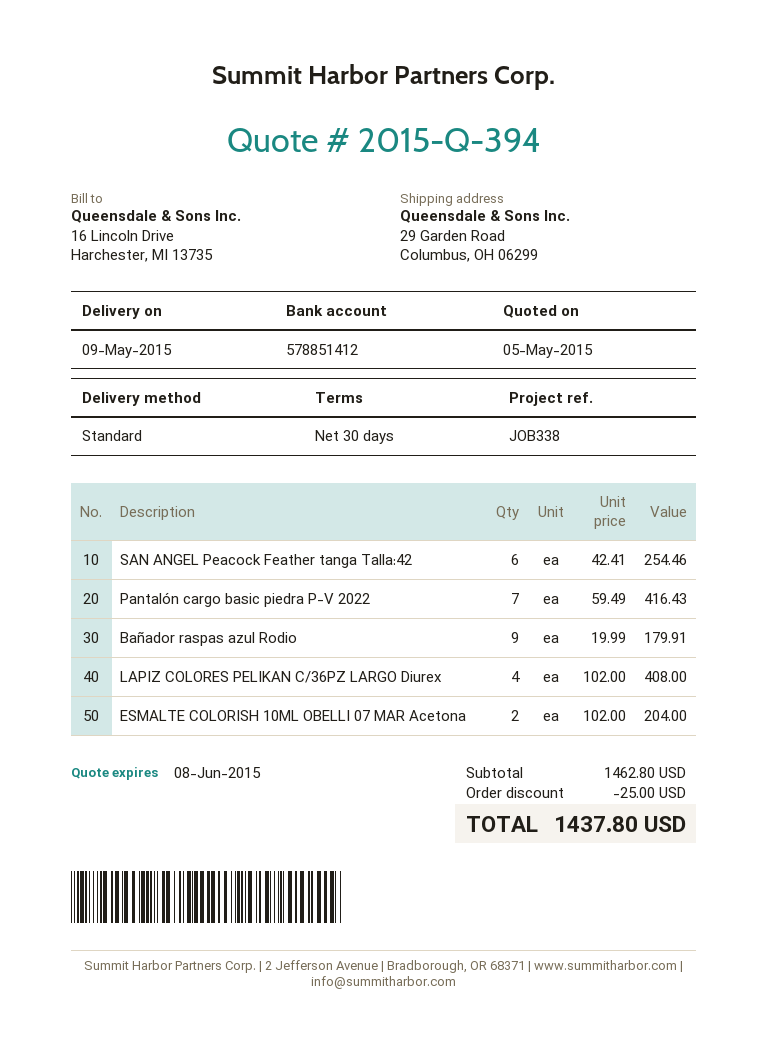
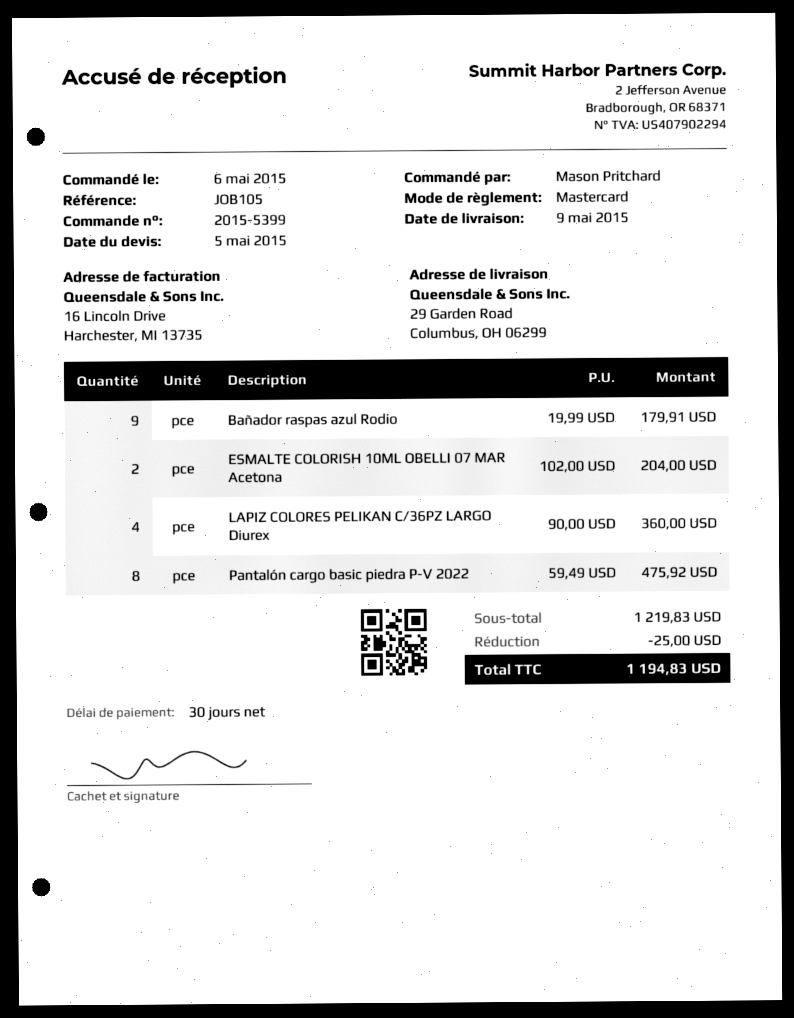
reference: JOB338 -> JOB105
SAN ANGEL Peacock Feather tanga Talla:42: 6 x 42.41 = 254.46 -> none
Pantalón cargo basic piedra P-V 2022: 7 x 59.49 = 416.43 -> 8 x 59.49 = 475.92
LAPIZ COLORES PELIKAN C/36PZ LARGO Diurex: 4 x 102.00 = 408.00 -> 4 x 90.00 = 360.00
subtotal: 1462.80 -> 1219.83
total: 1437.80 -> 1194.83

